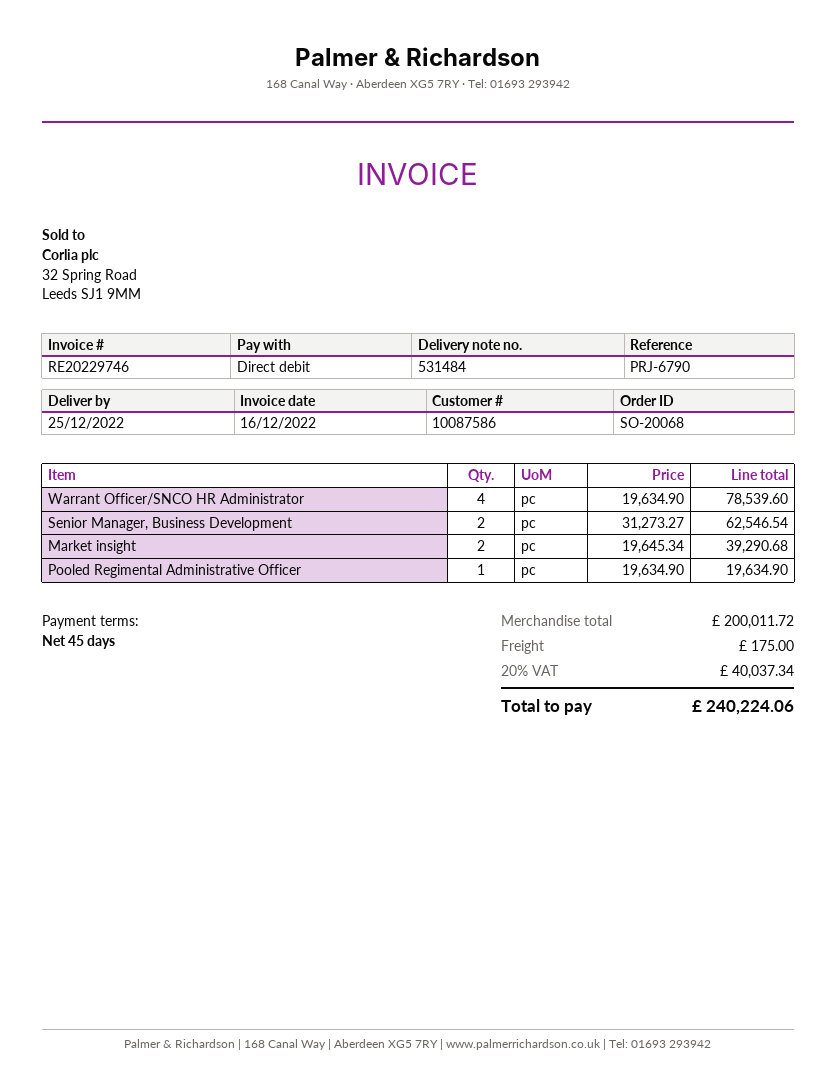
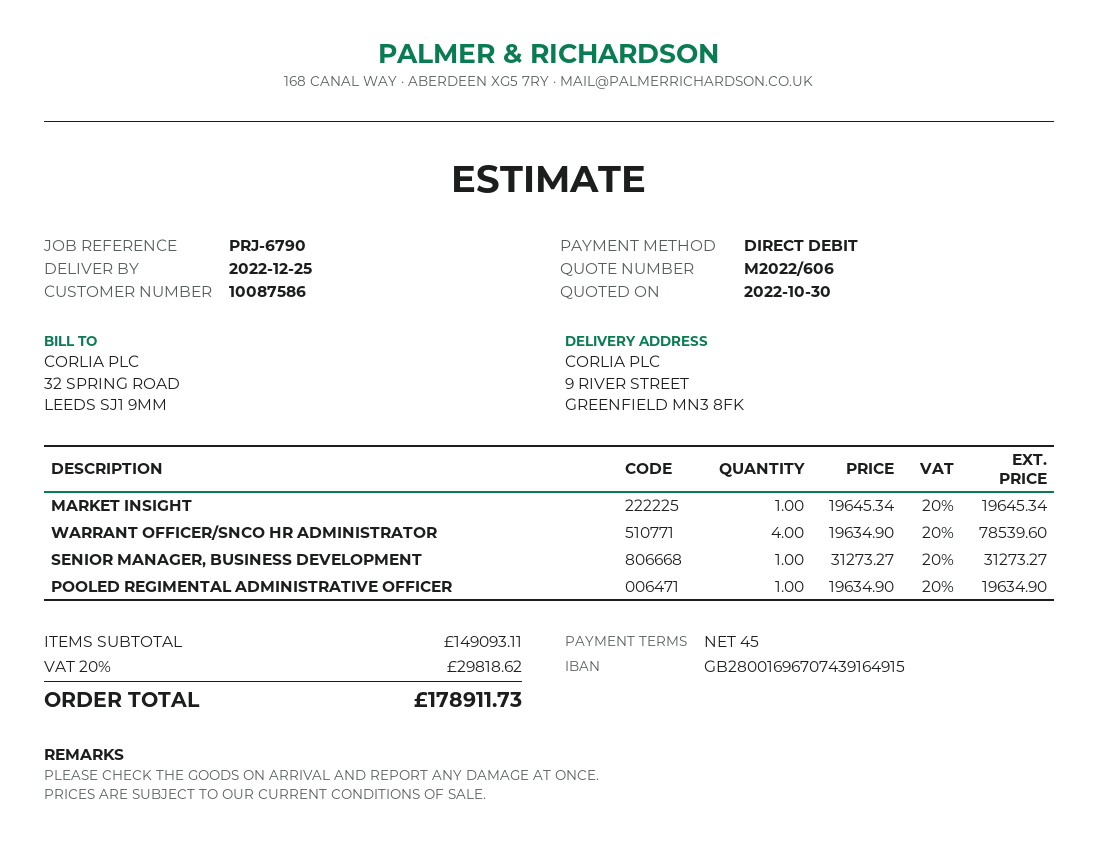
Senior Manager, Business Development: 2 x 31273.27 = 62546.54 -> 1 x 31273.27 = 31273.27
Market insight: 2 x 19645.34 = 39290.68 -> 1 x 19645.34 = 19645.34
subtotal: 200011.72 -> 149093.11
shipping: 175.00 -> none
tax: 20% = 40037.34 -> 20% = 29818.62
total: 240224.06 -> 178911.73

